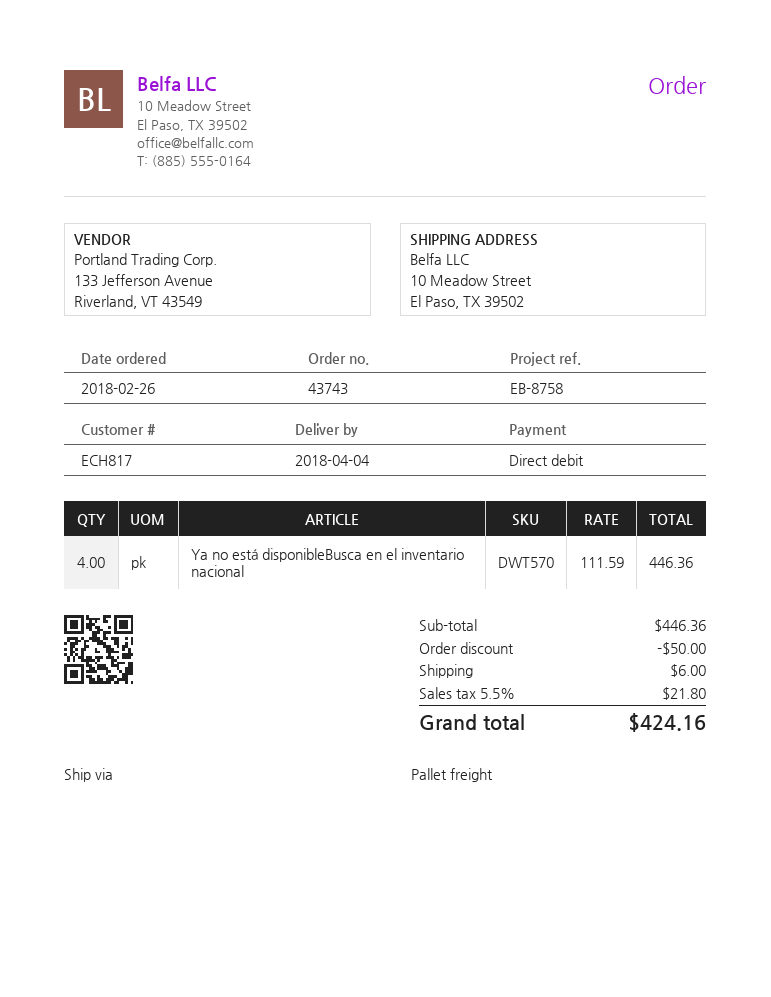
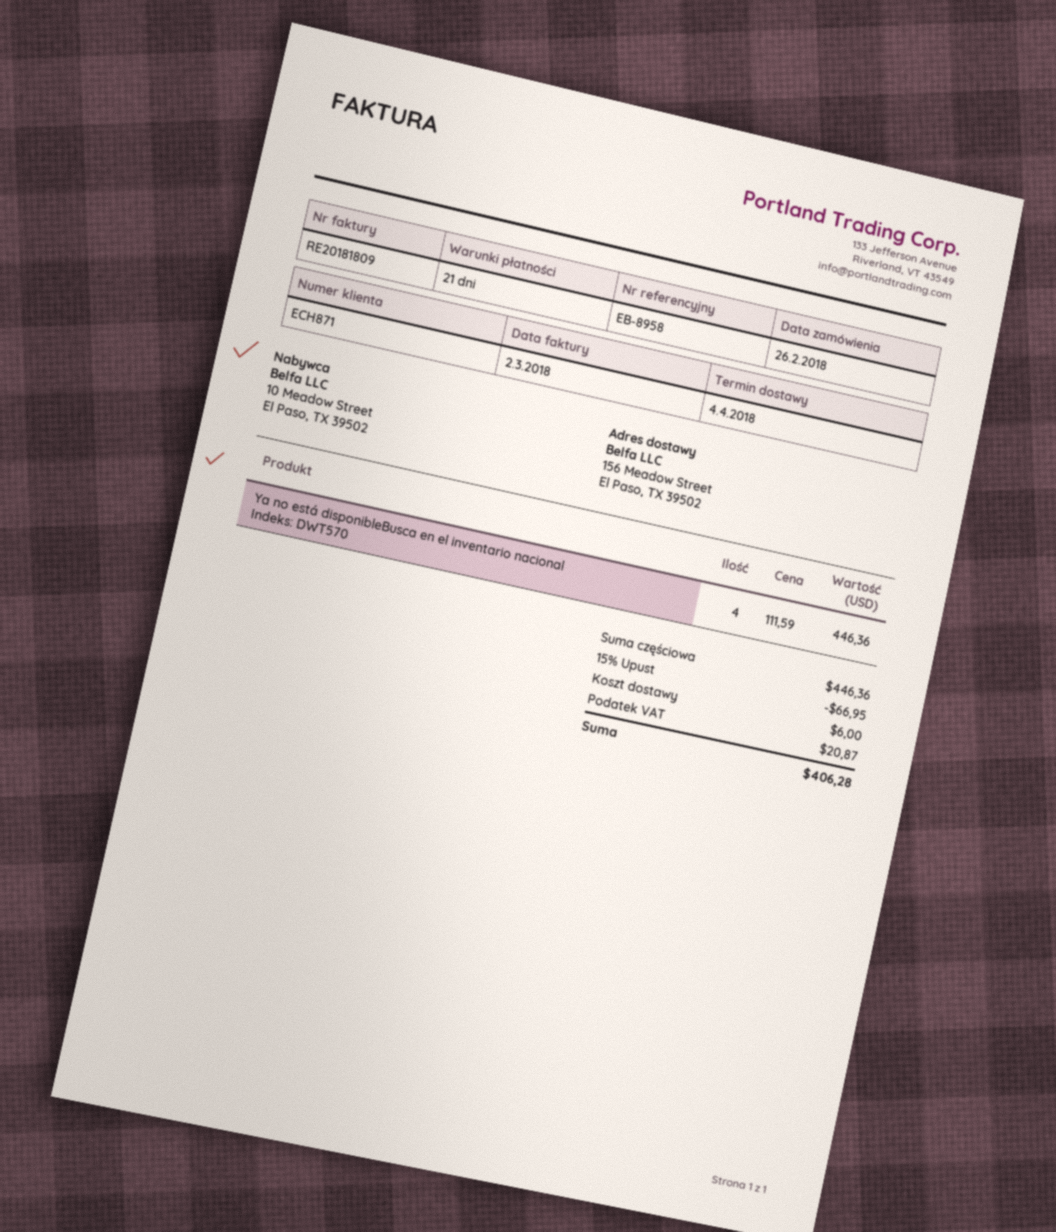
customer number: ECH817 -> ECH871
reference: EB-8758 -> EB-8958
ship to: 10 Meadow Street, El Paso, TX 39502 -> 156 Meadow Street, El Paso, TX 39502
discount: 50.00 -> 66.95
tax: 21.80 -> 20.87
total: 424.16 -> 406.28

